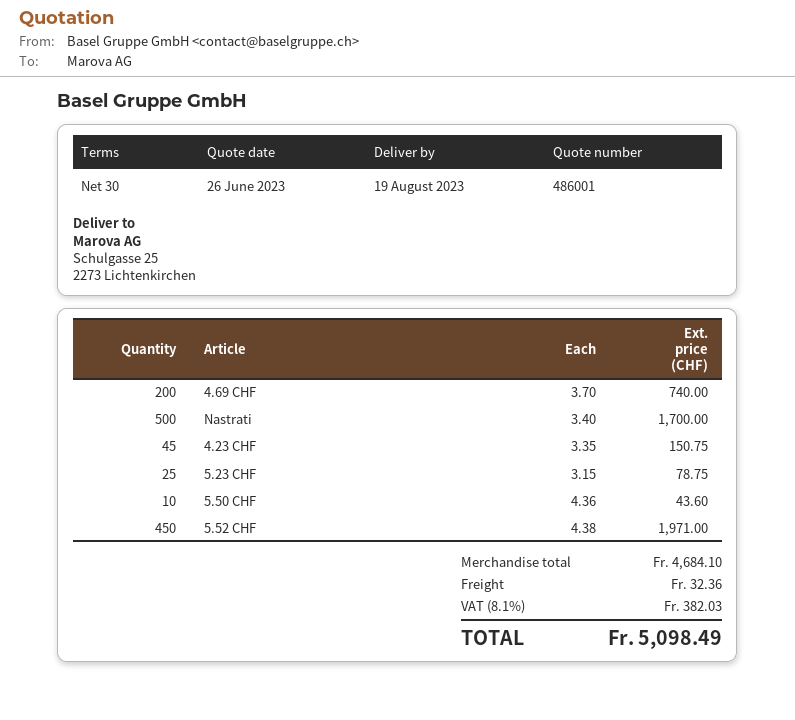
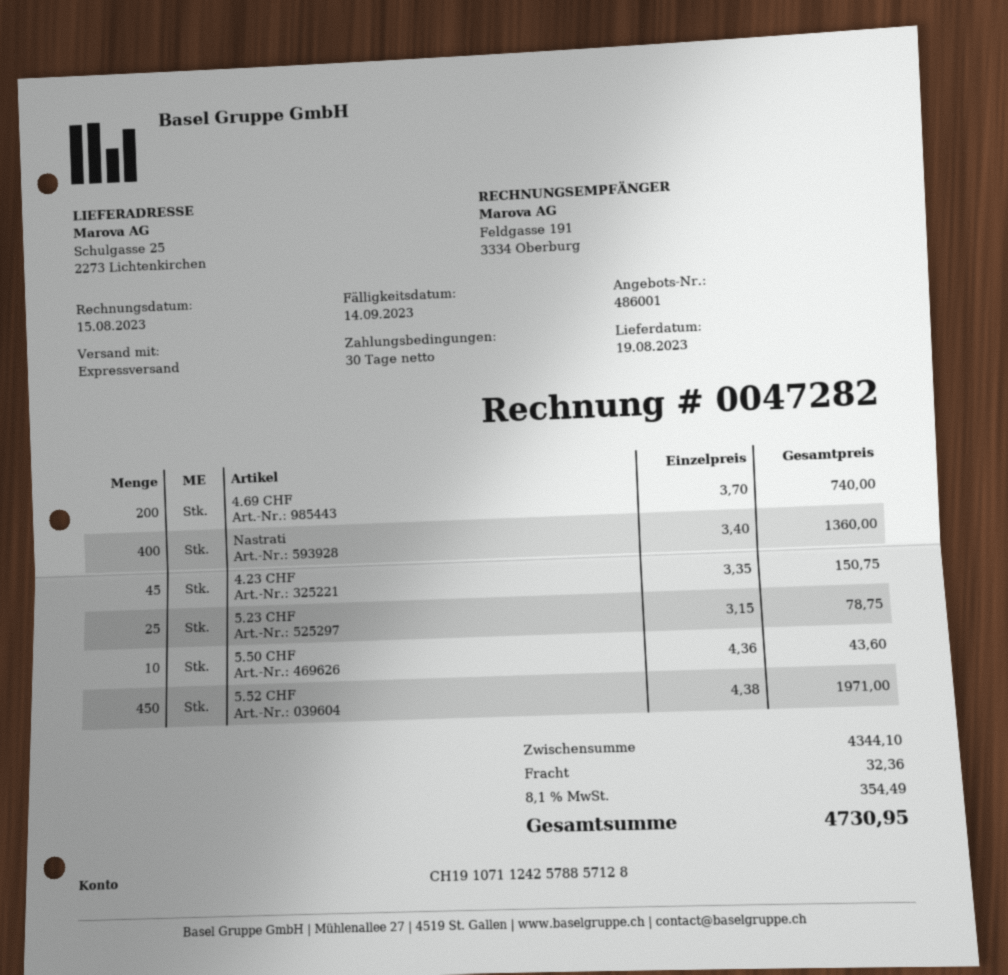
Nastrati: 500 x 3.40 = 1700.00 -> 400 x 3.40 = 1360.00
subtotal: 4684.10 -> 4344.10
tax: 8.1% = 382.03 -> 8.1% = 354.49
total: 5098.49 -> 4730.95

